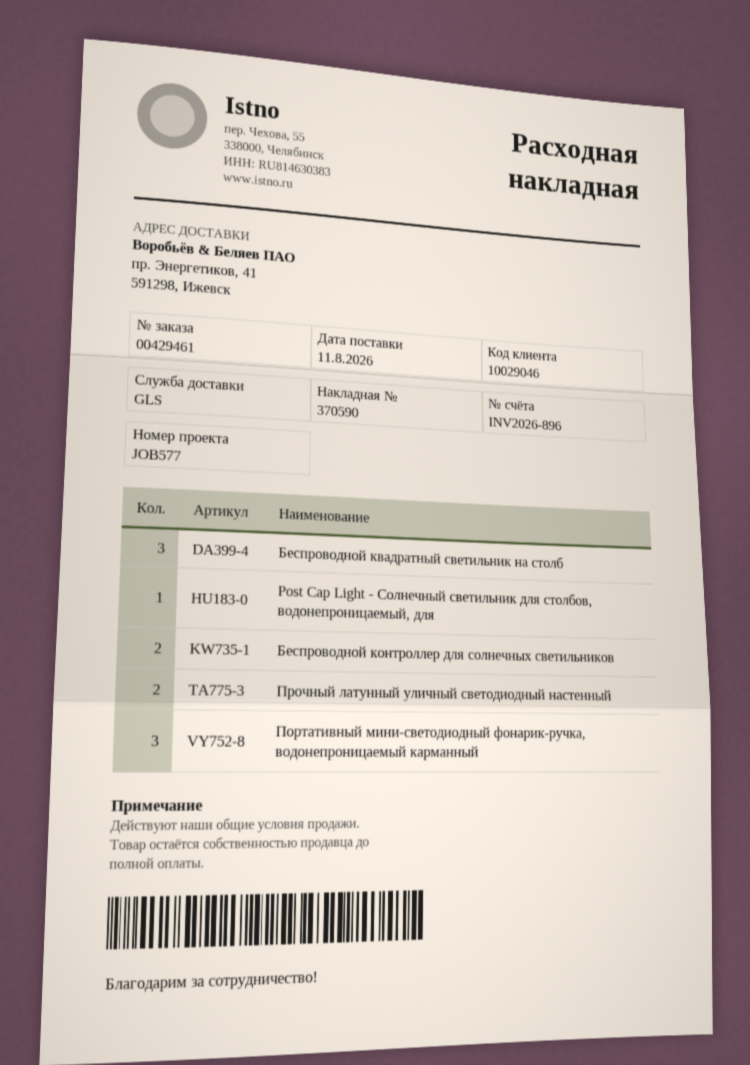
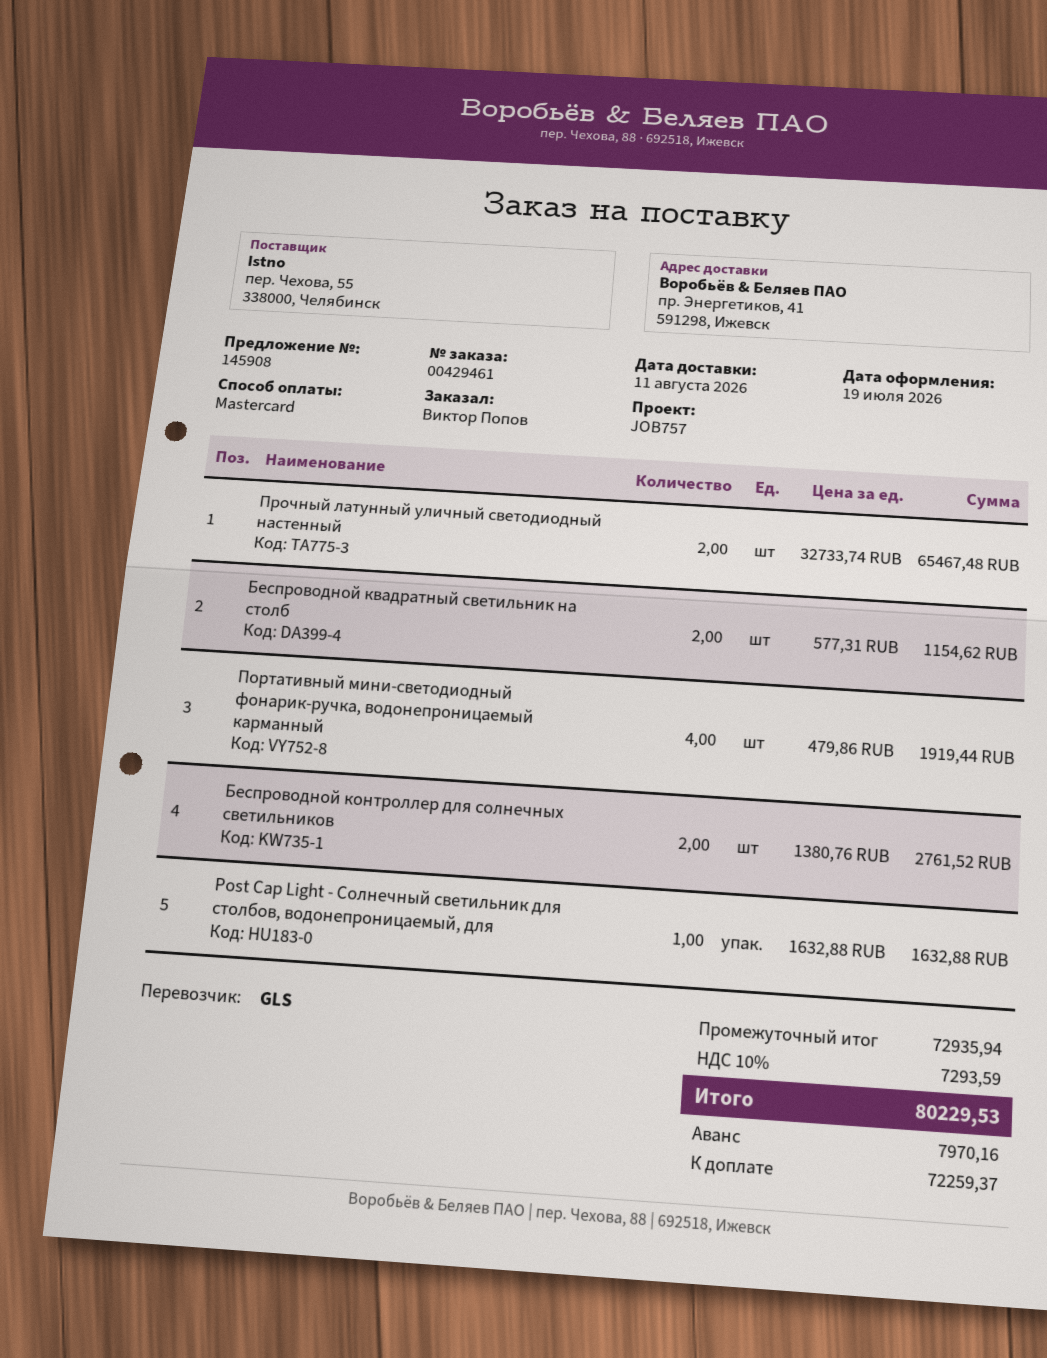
reference: JOB577 -> JOB757
Беспроводной квадратный светильник на столб: 3 -> 2
Портативный мини-светодиодный фонарик-ручка, водонепроницаемый карманный: 3 -> 4

